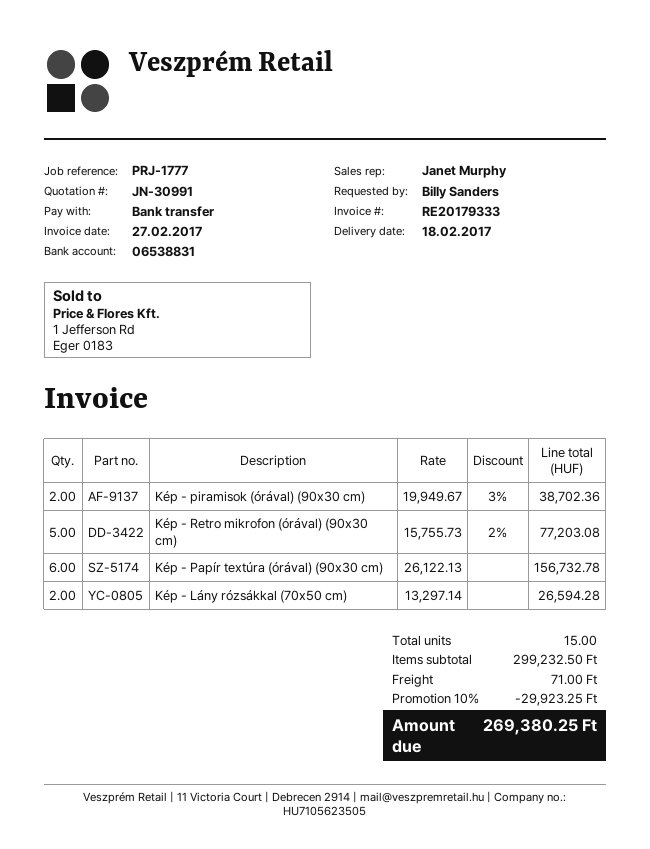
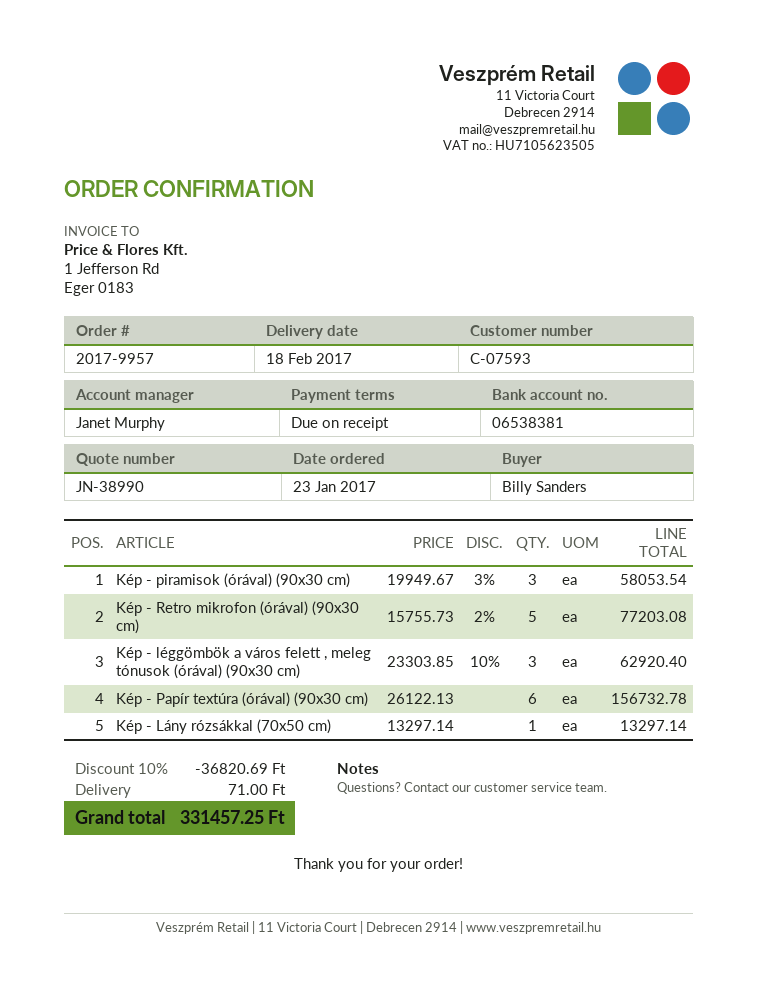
quote number: JN-30991 -> JN-38990
bank account: 06538831 -> 06538381
Kép - piramisok (órával) (90x30 cm): 2 x 19949.67 - 3% = 38702.36 -> 3 x 19949.67 - 3% = 58053.54
Kép - Lány rózsákkal (70x50 cm): 2 x 13297.14 = 26594.28 -> 1 x 13297.14 = 13297.14
Kép - léggömbök a város felett , meleg tónusok (órával) (90x30 cm): none -> 3 x 23303.85 - 10% = 62920.40
discount: 10% = 29923.25 -> 10% = 36820.69
total: 269380.25 -> 331457.25

